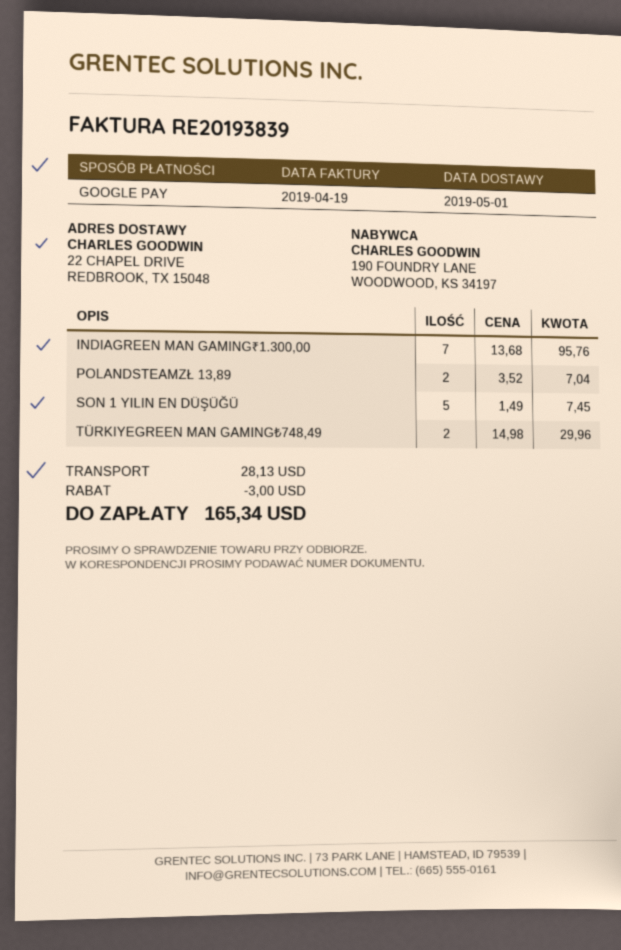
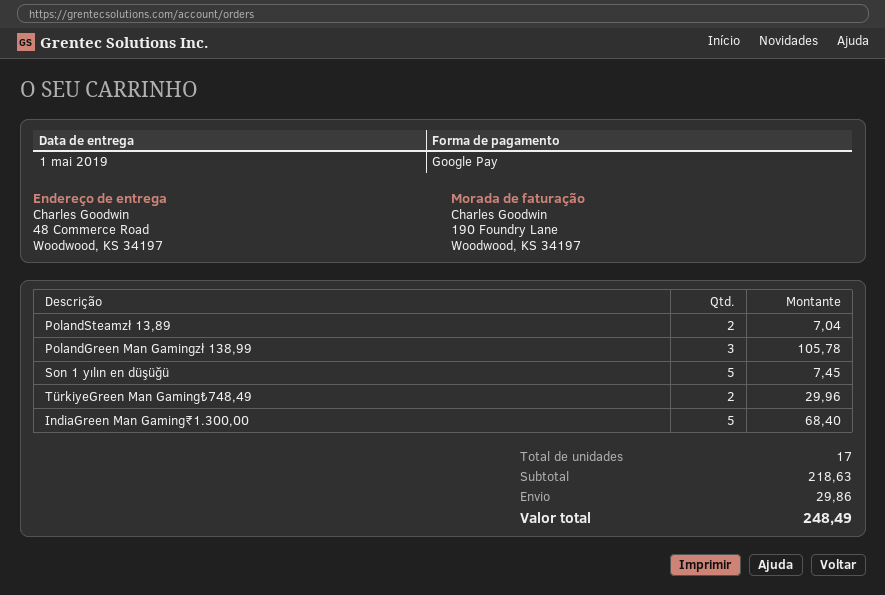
ship to: 22 CHAPEL DRIVE, REDBROOK, TX 15048 -> 48 Commerce Road, Woodwood, KS 34197
INDIAGREEN MAN GAMING₹1.300,00: 7 for 95.76 -> 5 for 68.40
PolandGreen Man Gamingzł 138,99: none -> 3 for 105.78
discount: 3.00 -> none
shipping: 28.13 -> 29.86
total: 165.34 -> 248.49

